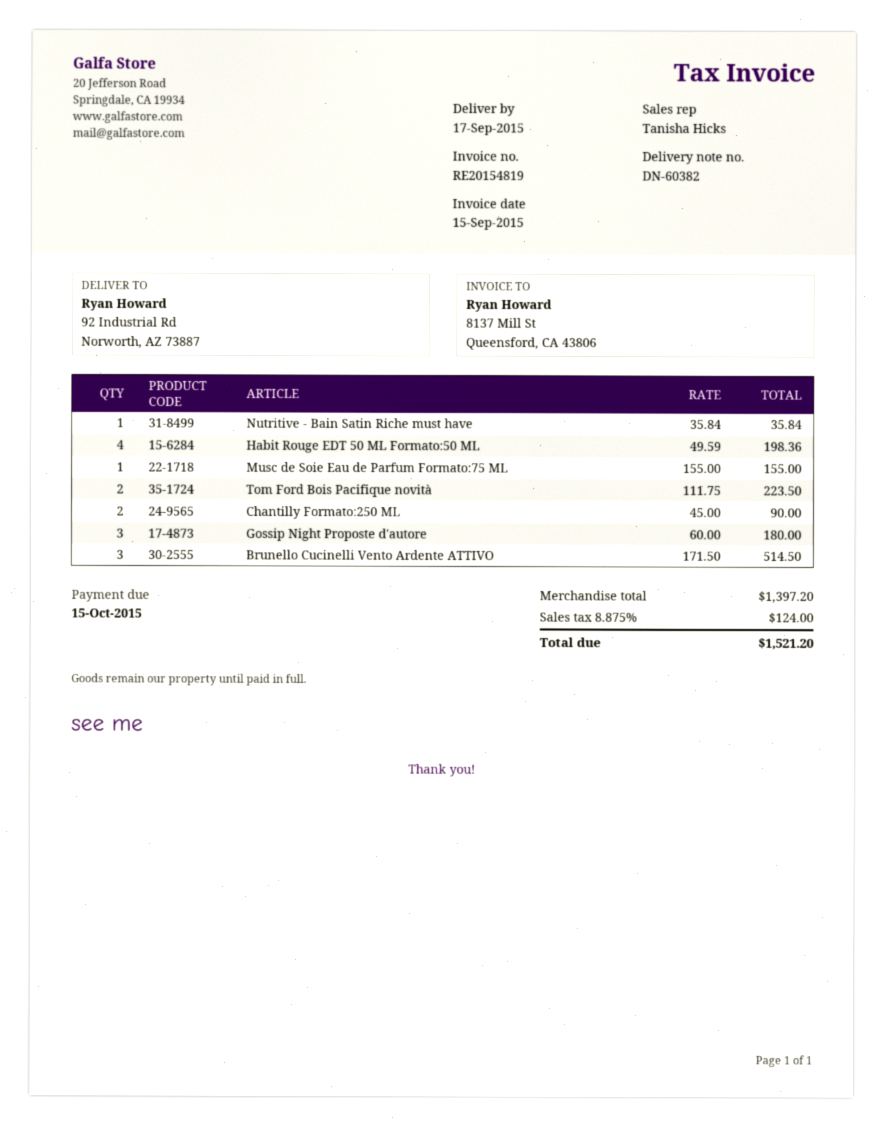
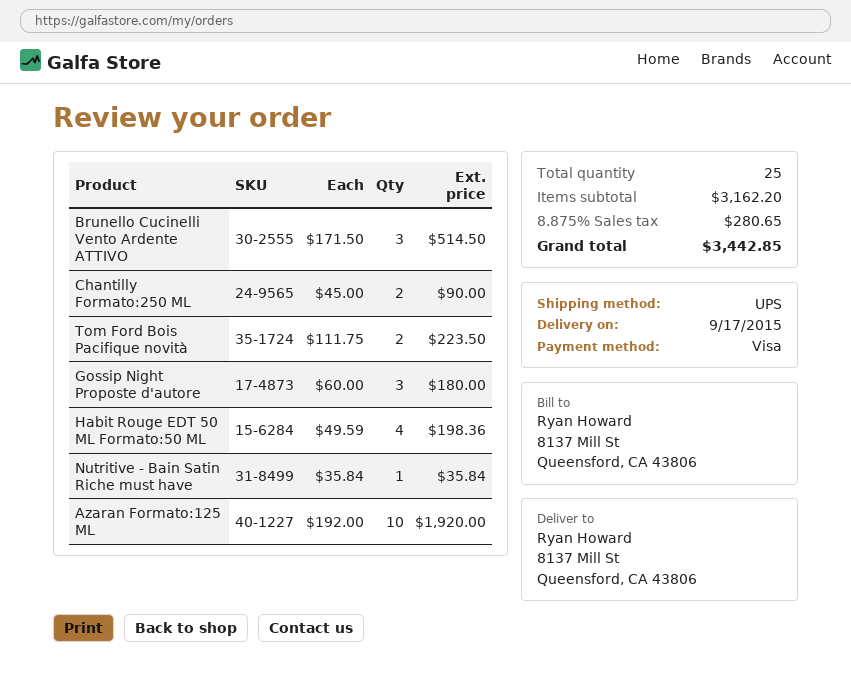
ship to: 92 Industrial Rd, Norworth, AZ 73887 -> 8137 Mill St, Queensford, CA 43806
Musc de Soie Eau de Parfum Formato:75 ML: 1 x 155.00 = 155.00 -> none
Azaran Formato:125 ML: none -> 10 x 192.00 = 1920.00
subtotal: 1397.20 -> 3162.20
tax: 8.875% = 124.00 -> 8.875% = 280.65
total: 1521.20 -> 3442.85

